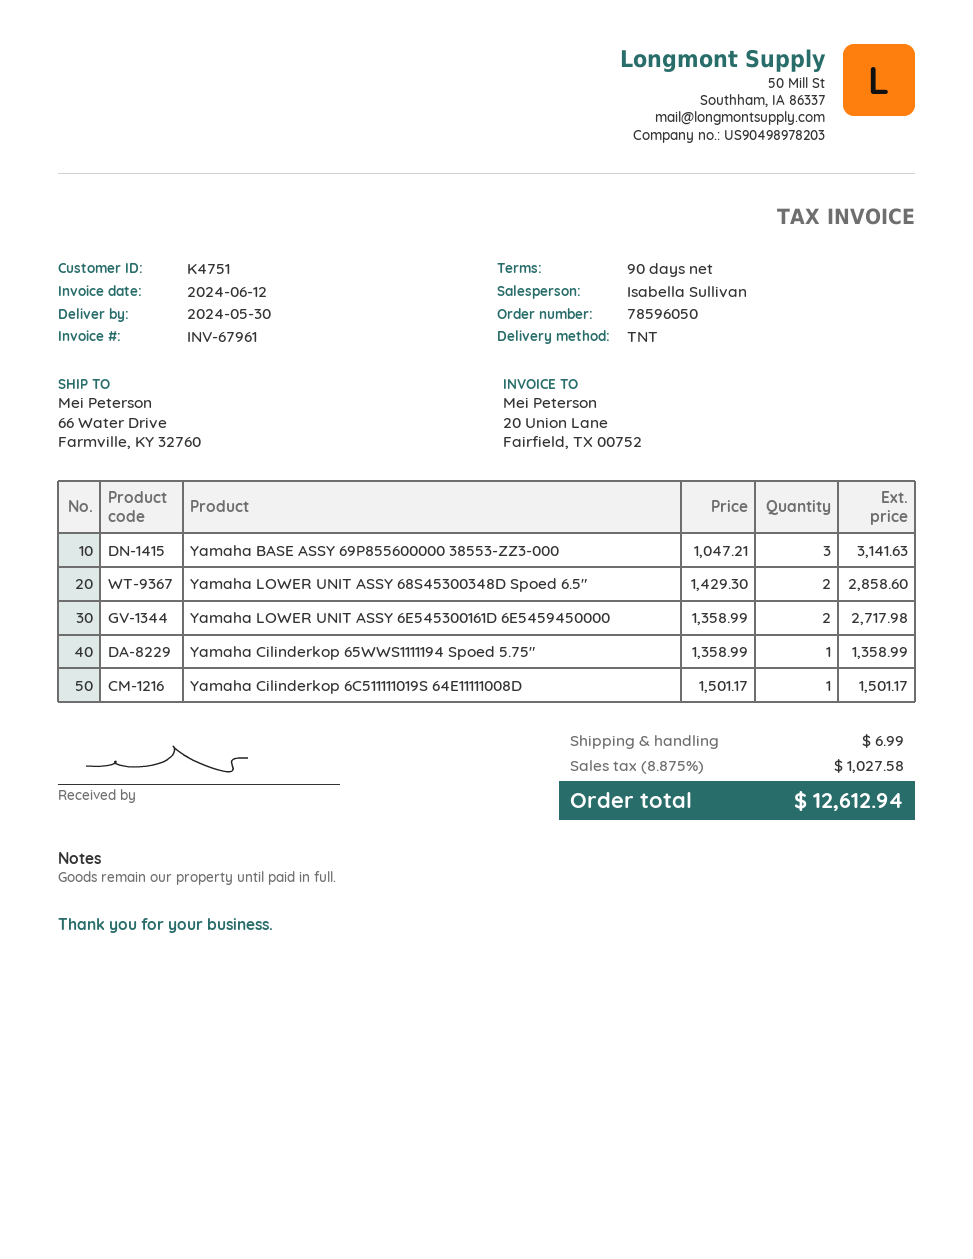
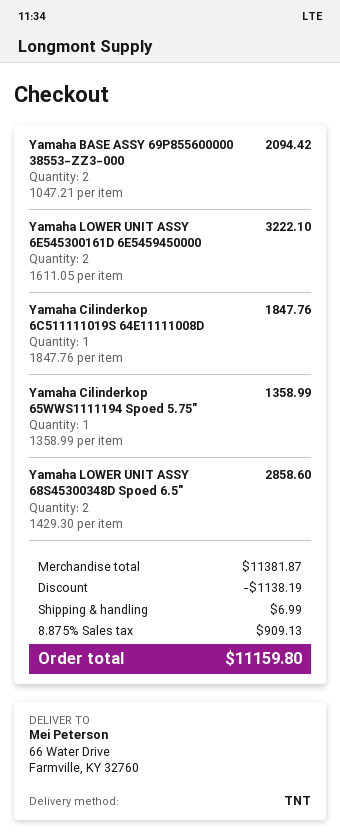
Yamaha BASE ASSY 69P855600000 38553-ZZ3-000: 3 x 1047.21 = 3141.63 -> 2 x 1047.21 = 2094.42
Yamaha LOWER UNIT ASSY 6E545300161D 6E5459450000: 2 x 1358.99 = 2717.98 -> 2 x 1611.05 = 3222.10
Yamaha Cilinderkop 6C511111019S 64E11111008D: 1 x 1501.17 = 1501.17 -> 1 x 1847.76 = 1847.76
discount: none -> 1138.19
tax: 8.875% = 1027.58 -> 8.875% = 909.13
total: 12612.94 -> 11159.80

